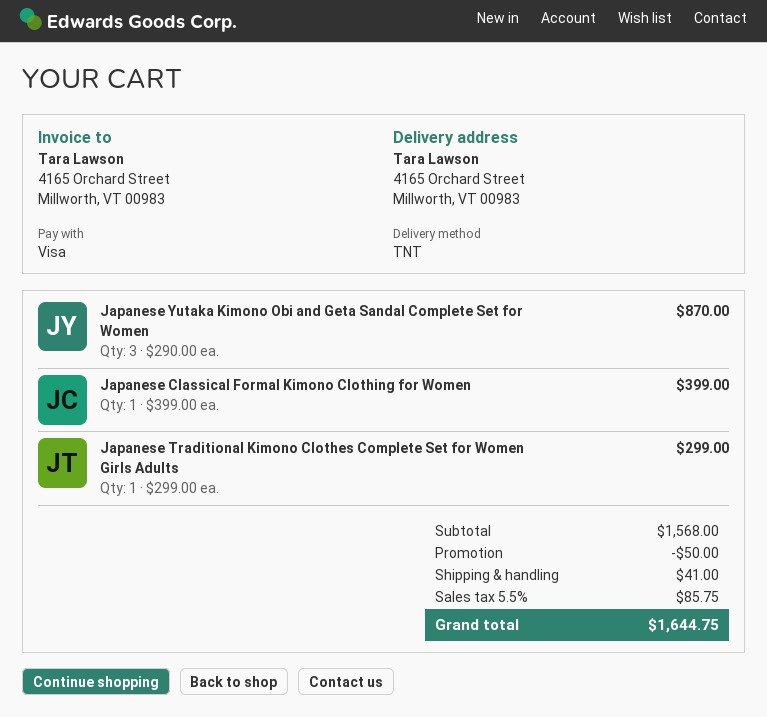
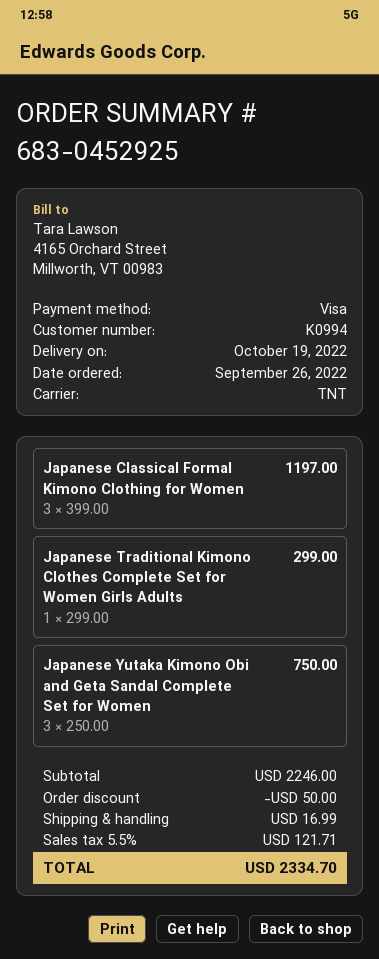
Japanese Yutaka Kimono Obi and Geta Sandal Complete Set for Women: 3 x 290.00 = 870.00 -> 3 x 250.00 = 750.00
Japanese Classical Formal Kimono Clothing for Women: 1 x 399.00 = 399.00 -> 3 x 399.00 = 1197.00
subtotal: 1568.00 -> 2246.00
shipping: 41.00 -> 16.99
tax: 5.5% = 85.75 -> 5.5% = 121.71
total: 1644.75 -> 2334.70

